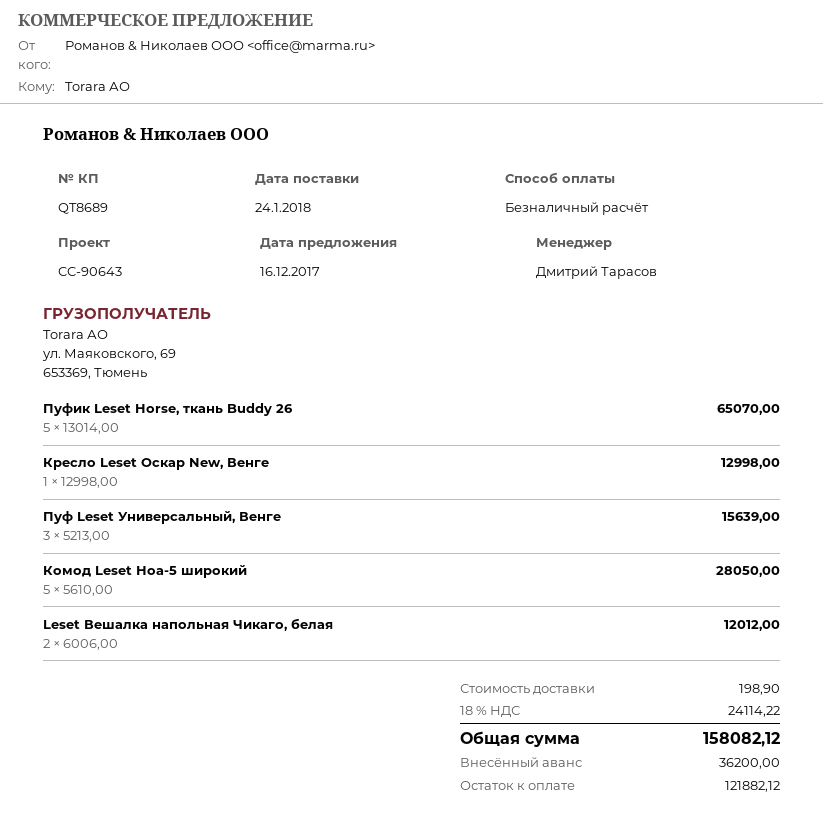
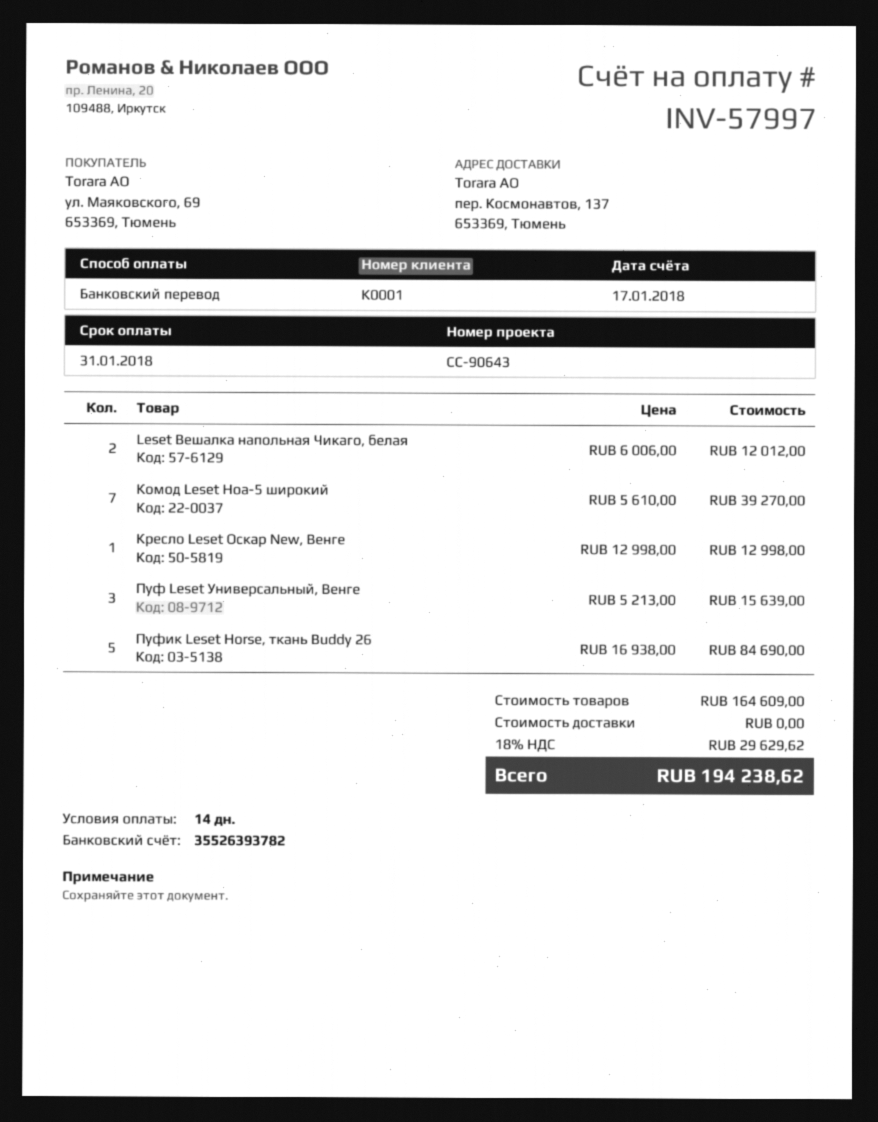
ship to: ул. Маяковского, 69, 653369, Тюмень -> пер. Космонавтов, 137, 653369, Тюмень
Пуфик Leset Horse, ткань Buddy 26: 5 x 13014.00 = 65070.00 -> 5 x 16938.00 = 84690.00
Комод Leset Ноа-5 широкий: 5 x 5610.00 = 28050.00 -> 7 x 5610.00 = 39270.00
shipping: 198.90 -> 0.00
tax: 18% = 24114.22 -> 18% = 29629.62
total: 158082.12 -> 194238.62

